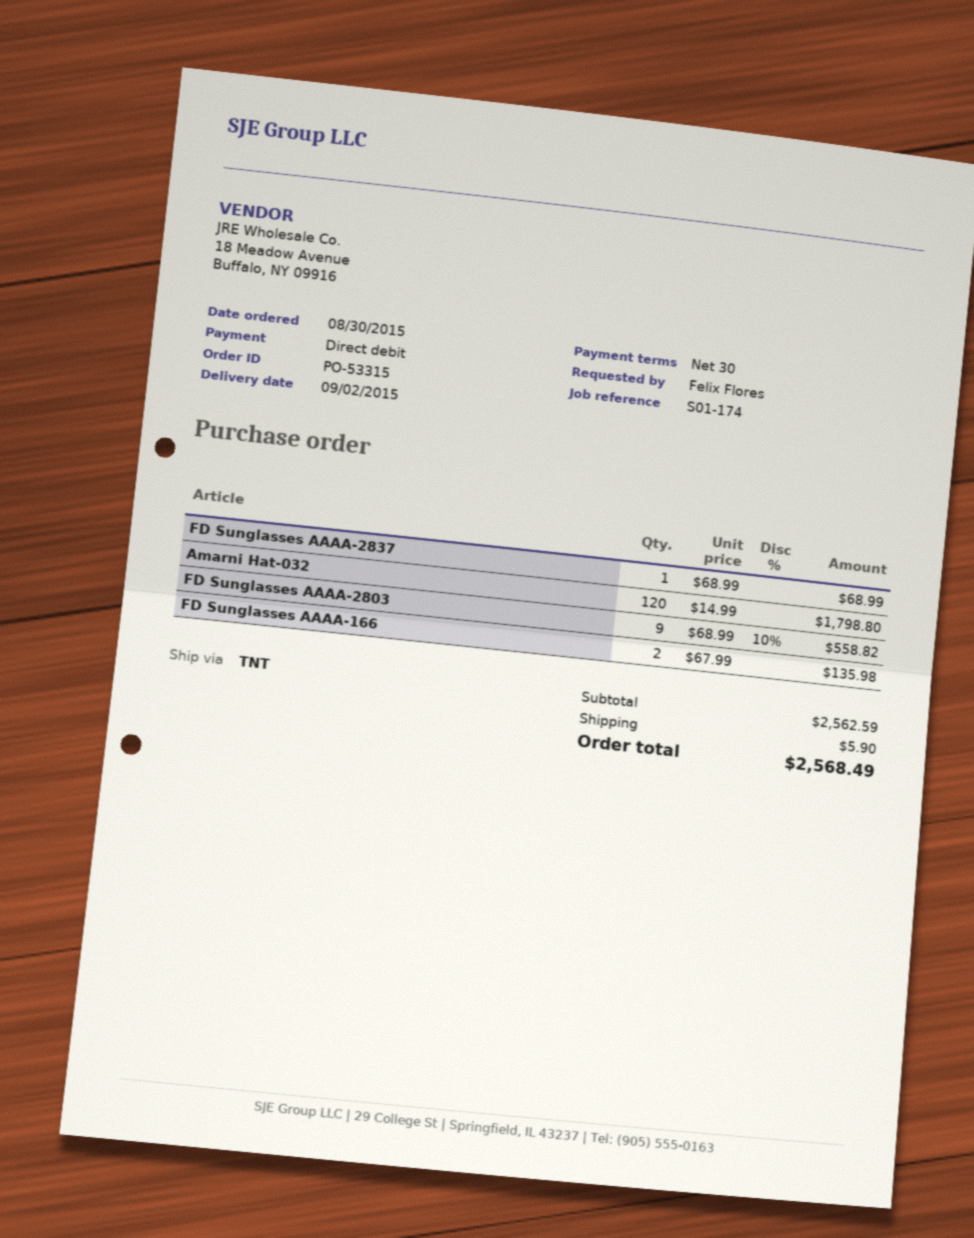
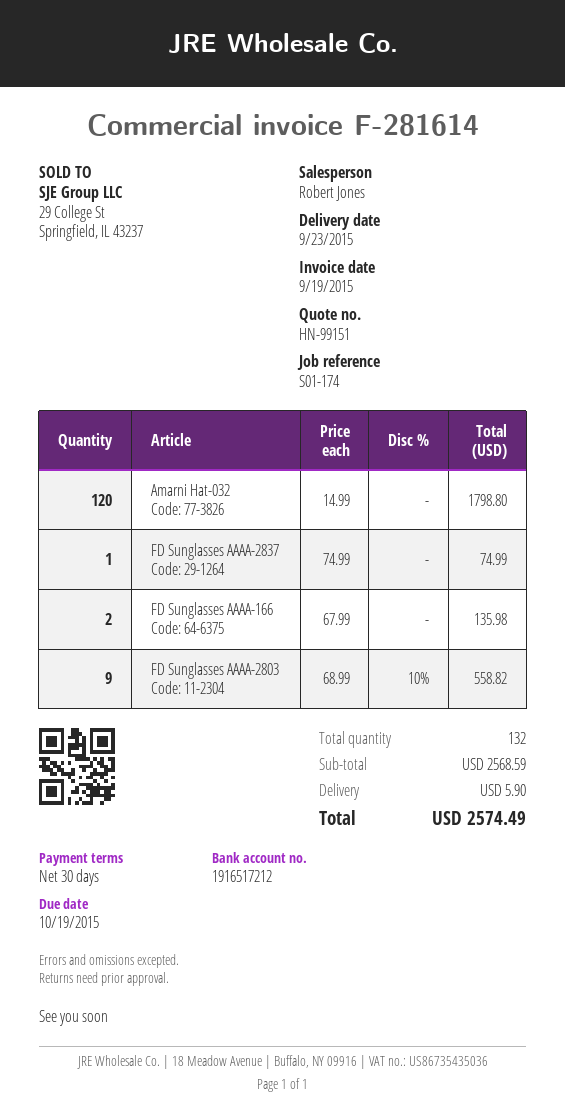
delivery date: 2015-09-02 -> 2015-09-23
FD Sunglasses AAAA-2837: 1 x 68.99 = 68.99 -> 1 x 74.99 = 74.99
subtotal: 2562.59 -> 2568.59
total: 2568.49 -> 2574.49

